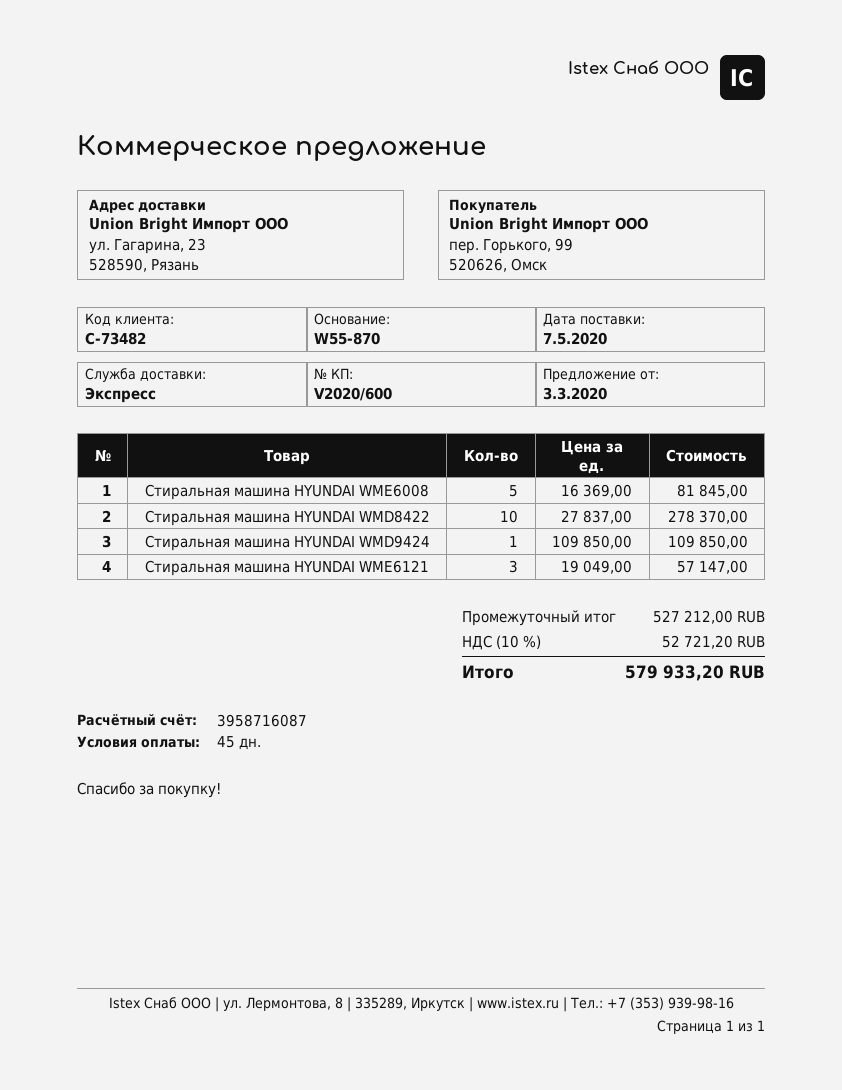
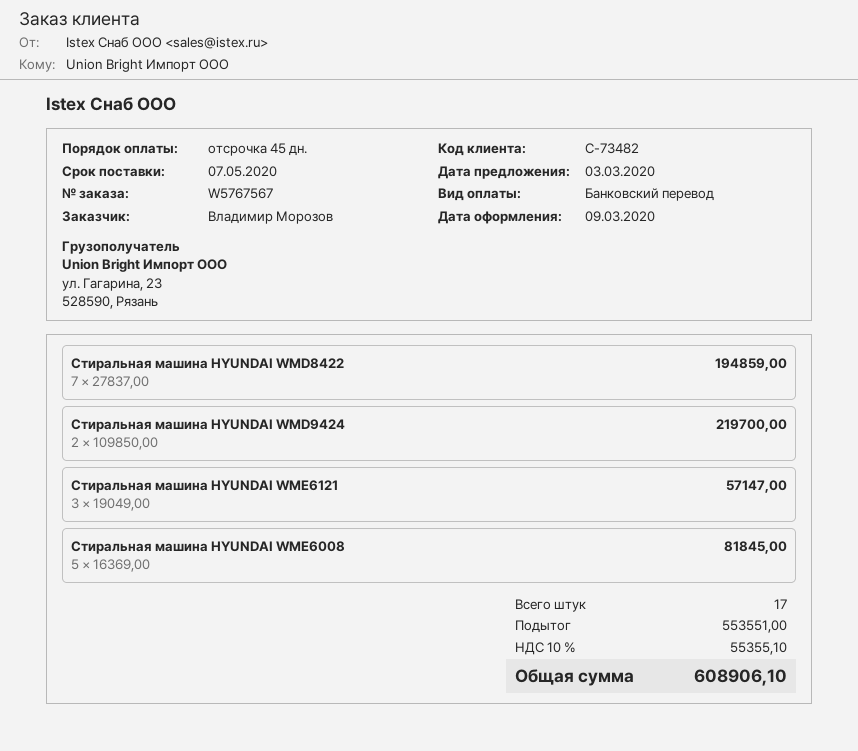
Стиральная машина HYUNDAI WMD8422: 10 x 27837.00 = 278370.00 -> 7 x 27837.00 = 194859.00
Стиральная машина HYUNDAI WMD9424: 1 x 109850.00 = 109850.00 -> 2 x 109850.00 = 219700.00
subtotal: 527212.00 -> 553551.00
tax: 10% = 52721.20 -> 10% = 55355.10
total: 579933.20 -> 608906.10

